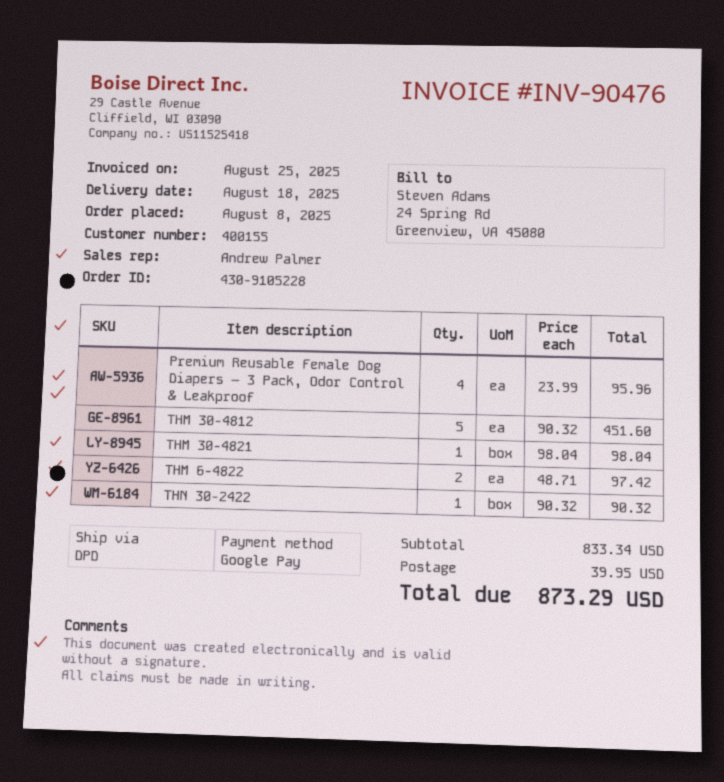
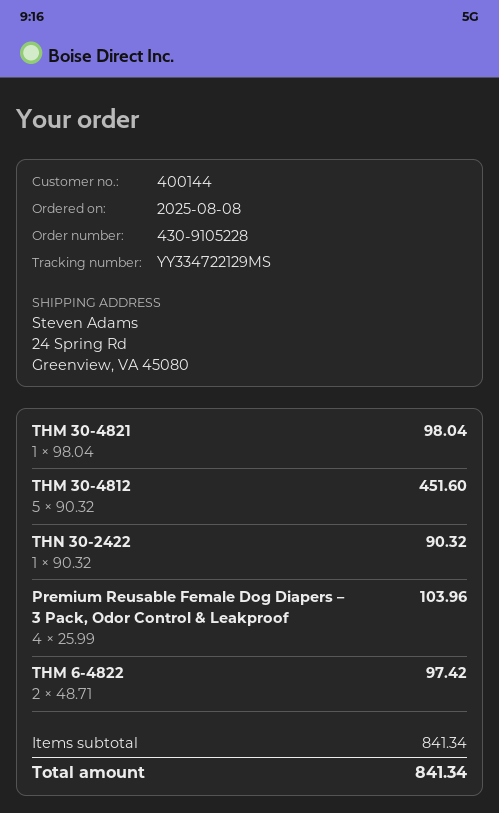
customer number: 400155 -> 400144
Premium Reusable Female Dog Diapers – 3 Pack, Odor Control & Leakproof: 4 x 23.99 = 95.96 -> 4 x 25.99 = 103.96
subtotal: 833.34 -> 841.34
shipping: 39.95 -> none
total: 873.29 -> 841.34

